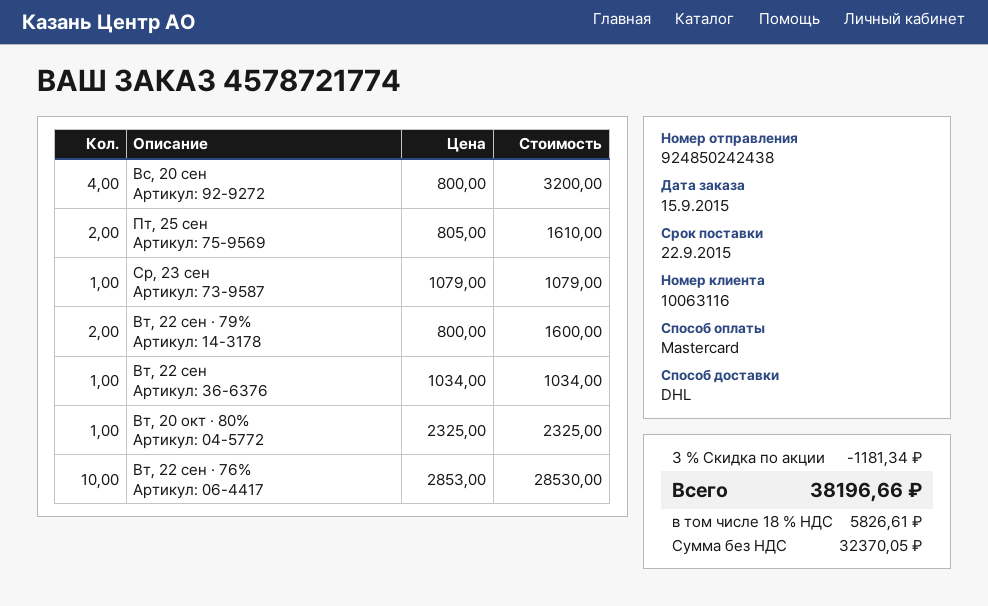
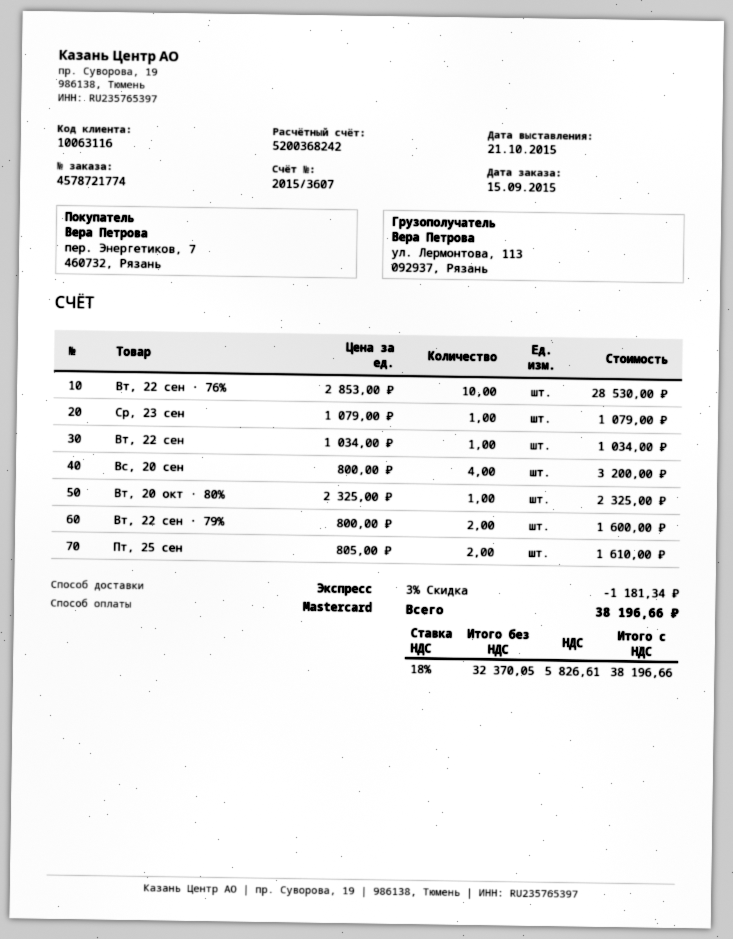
shipping method: DHL -> express

